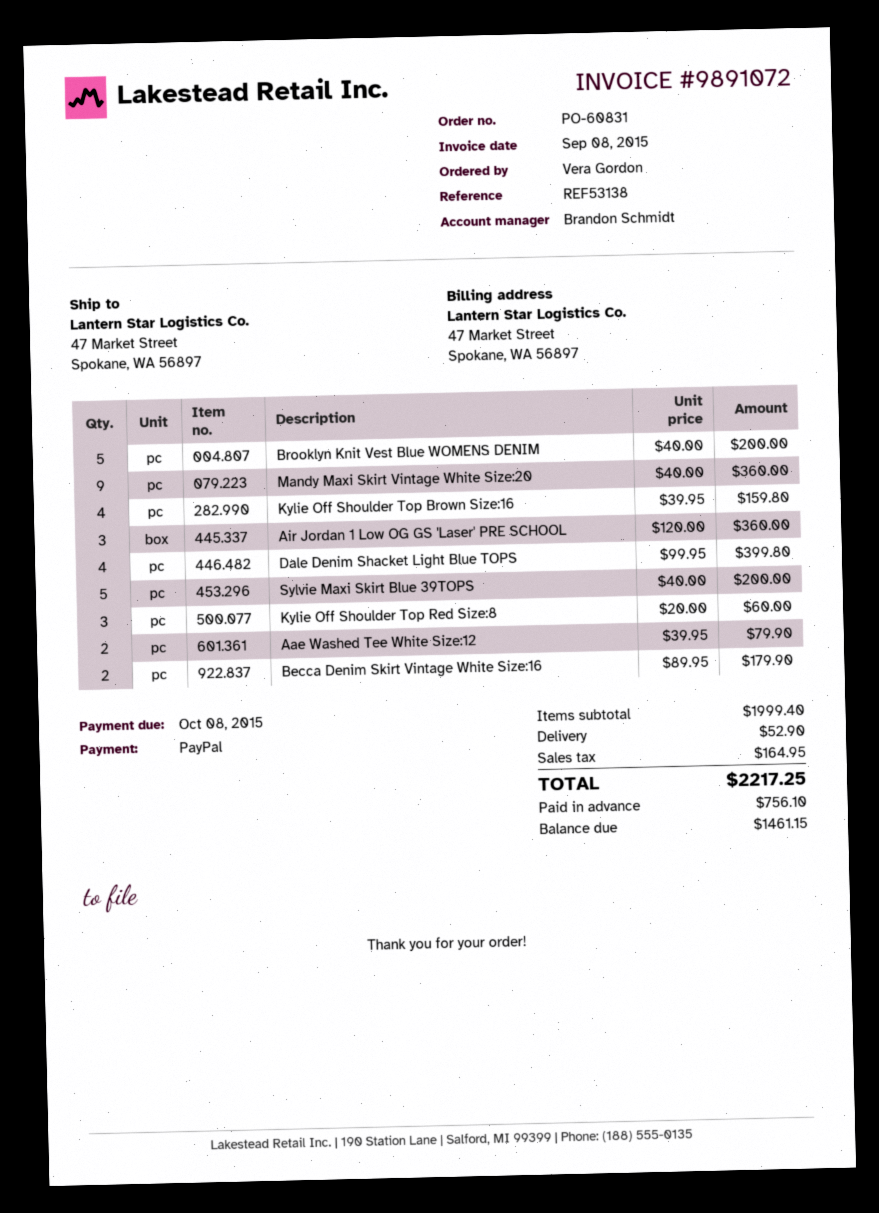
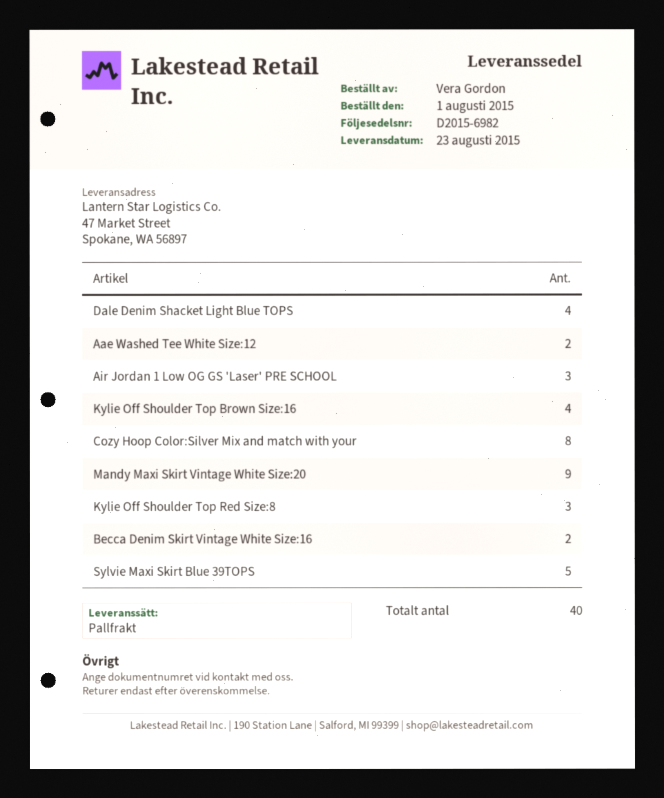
Brooklyn Knit Vest Blue WOMENS DENIM: 5 -> none
Cozy Hoop Color:Silver Mix and match with your: none -> 8

